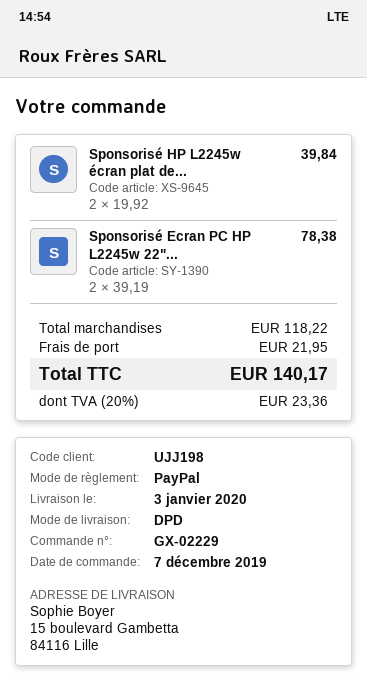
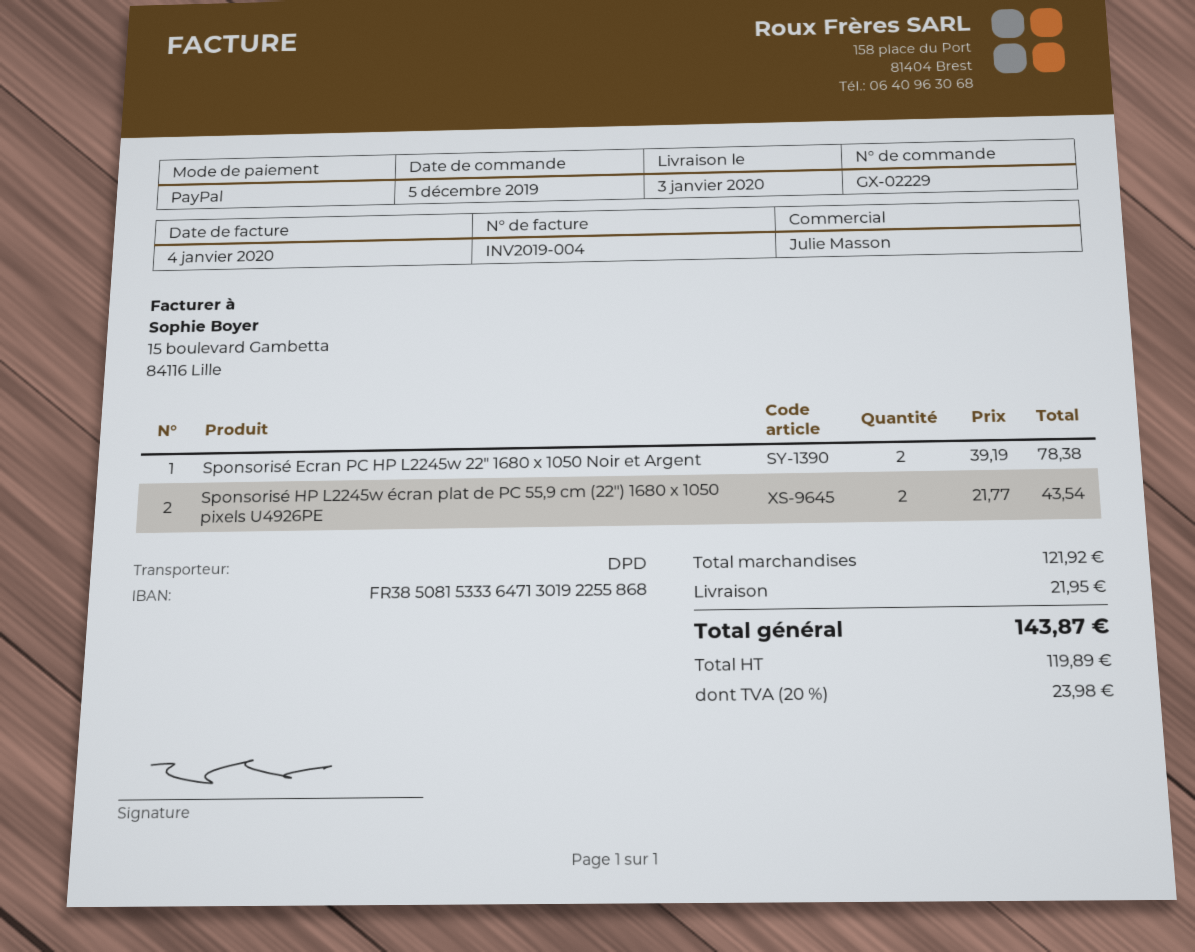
order date: 2019-12-07 -> 2019-12-05
Sponsorisé HP L2245w écran plat de...: 2 x 19.92 = 39.84 -> 2 x 21.77 = 43.54
subtotal: 118.22 -> 121.92
tax: 20% = 23.36 -> 20% = 23.98
total: 140.17 -> 143.87

